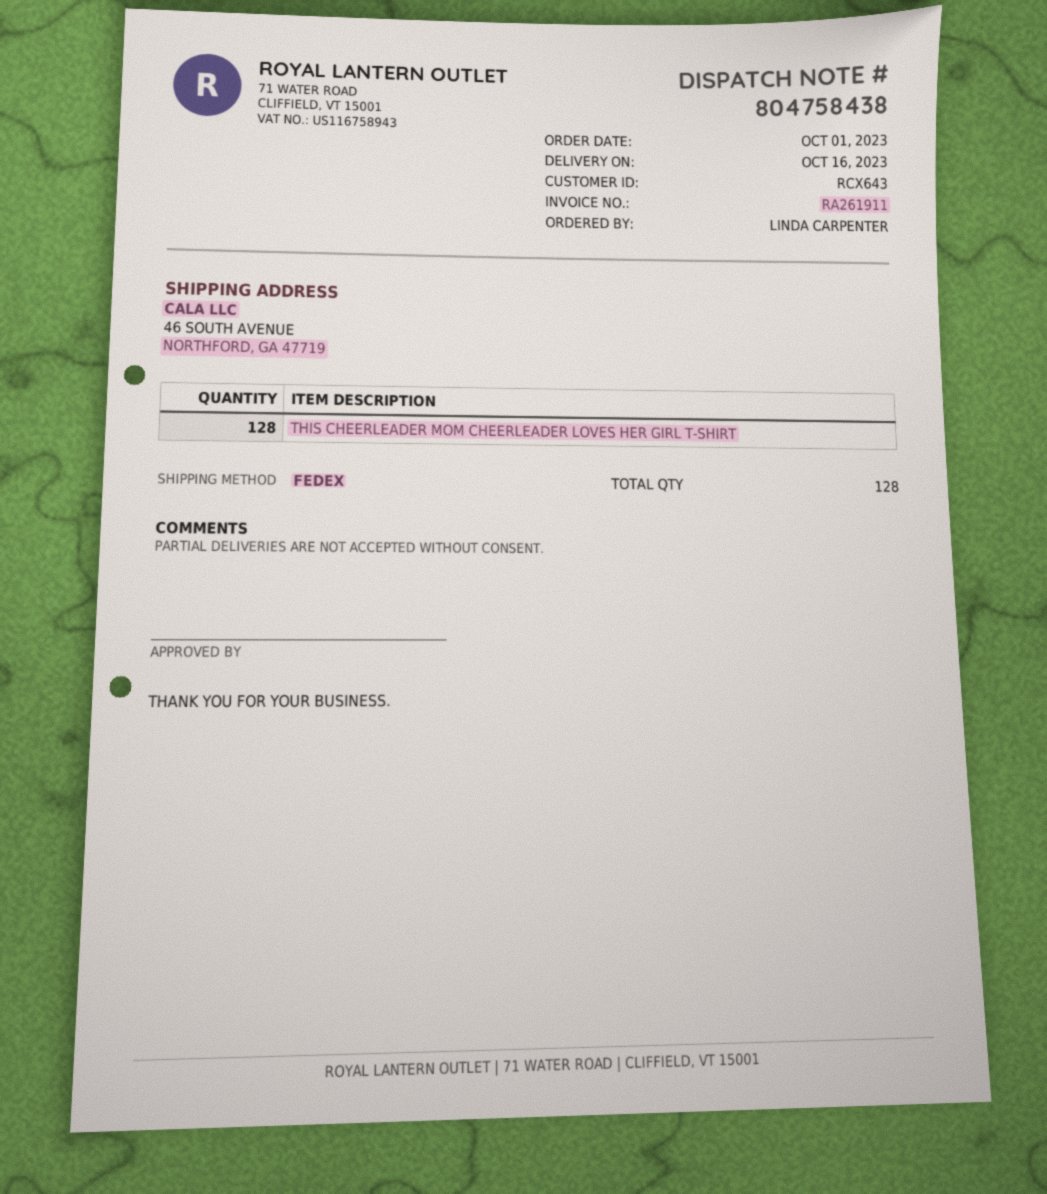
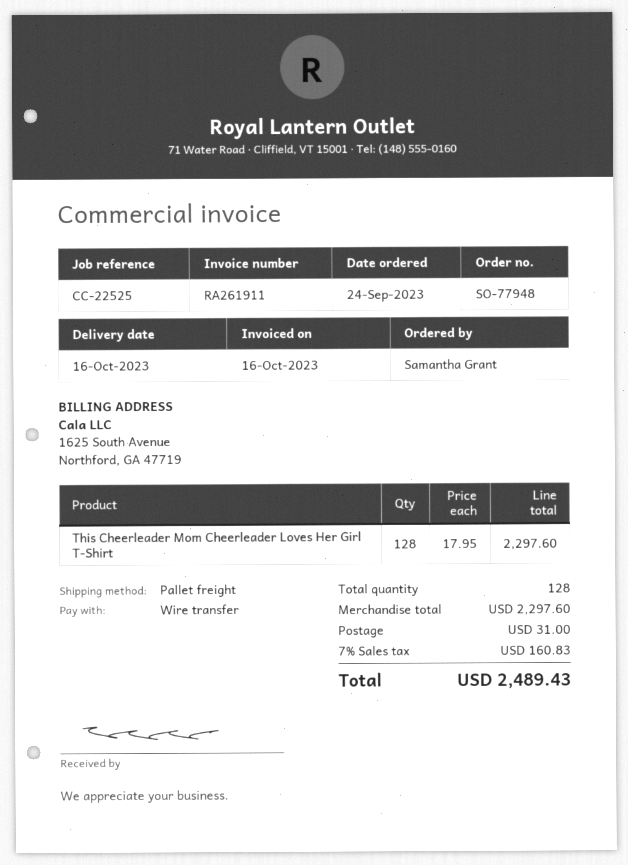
order date: 2023-10-01 -> 2023-09-24
ordered by: LINDA CARPENTER -> Samantha Grant
shipping method: FedEx -> pallet freight

